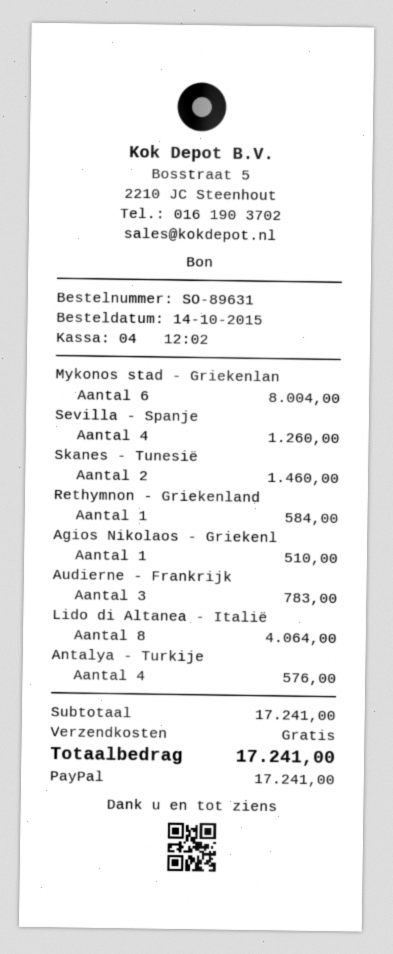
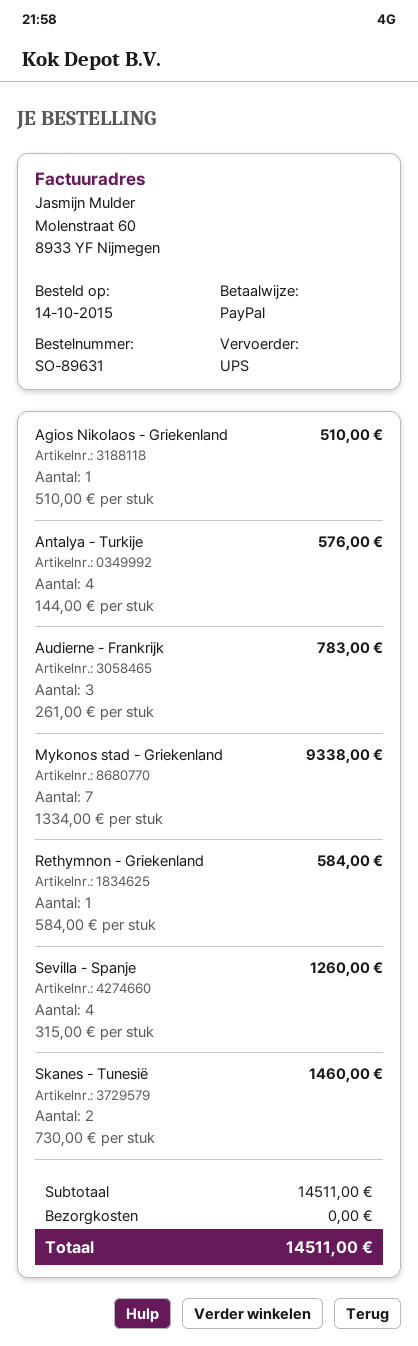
Mykonos stad - Griekenlan: 6 for 8004.00 -> 7 for 9338.00
Lido di Altanea - Italië: 8 for 4064.00 -> none
subtotal: 17241.00 -> 14511.00
total: 17241.00 -> 14511.00

